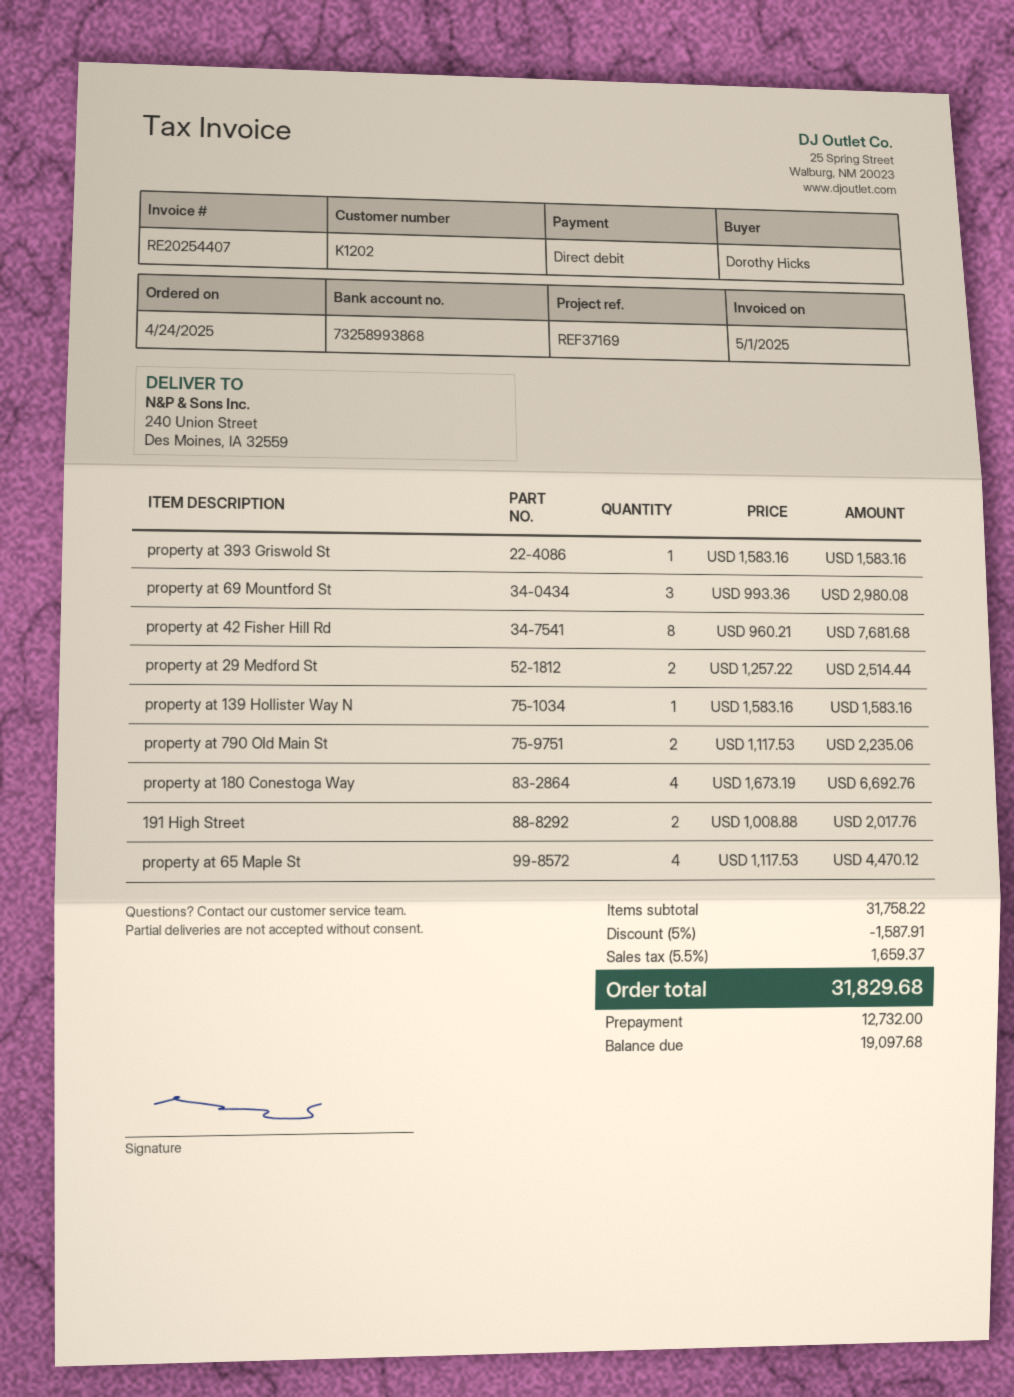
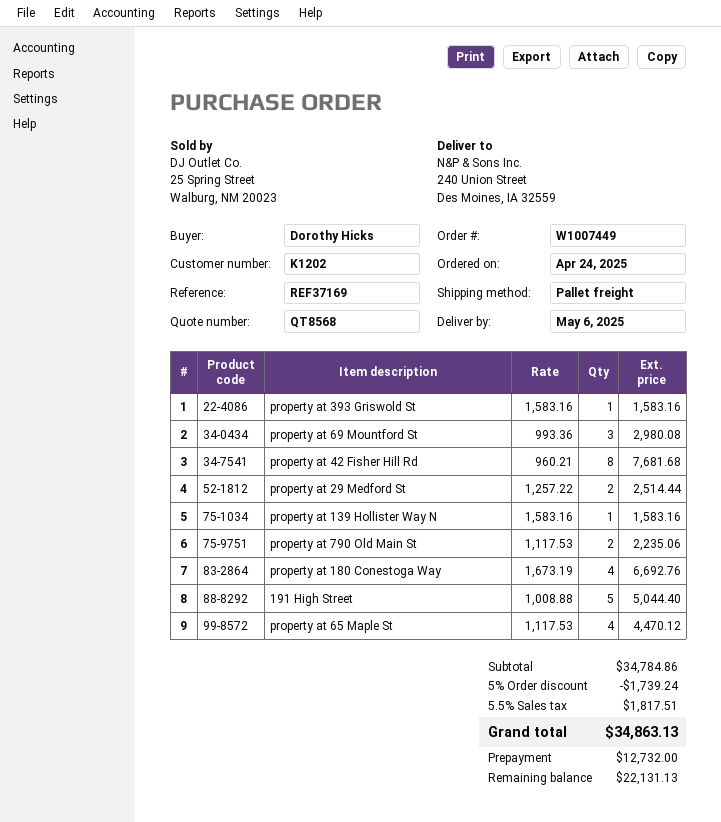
191 High Street: 2 x 1008.88 = 2017.76 -> 5 x 1008.88 = 5044.40
subtotal: 31758.22 -> 34784.86
discount: 5% = 1587.91 -> 5% = 1739.24
tax: 5.5% = 1659.37 -> 5.5% = 1817.51
total: 31829.68 -> 34863.13
balance: 19097.68 -> 22131.13

